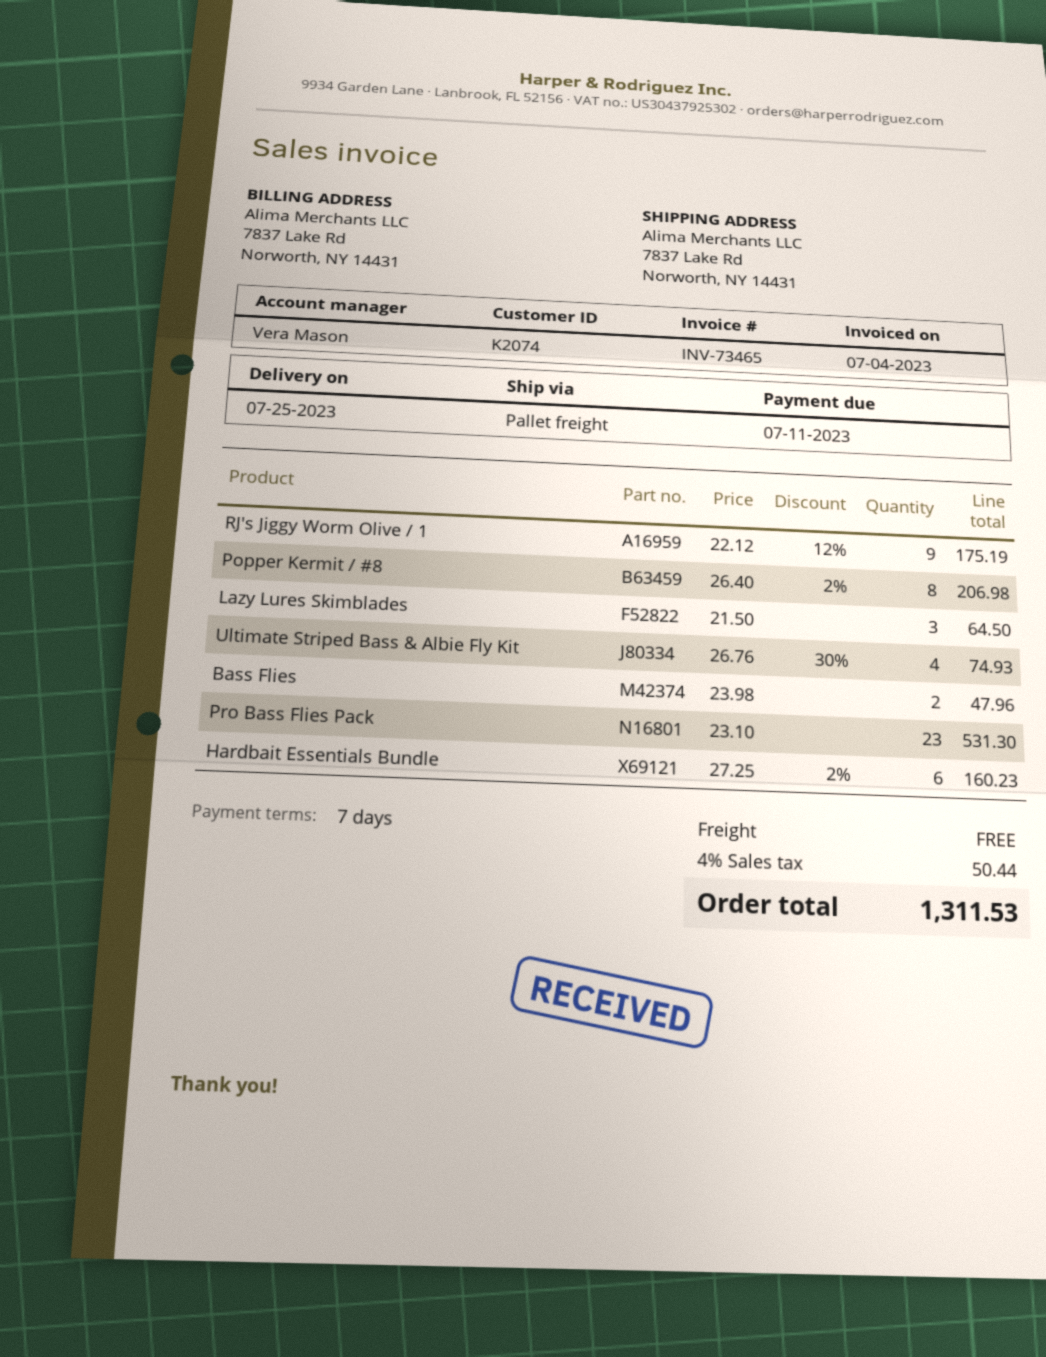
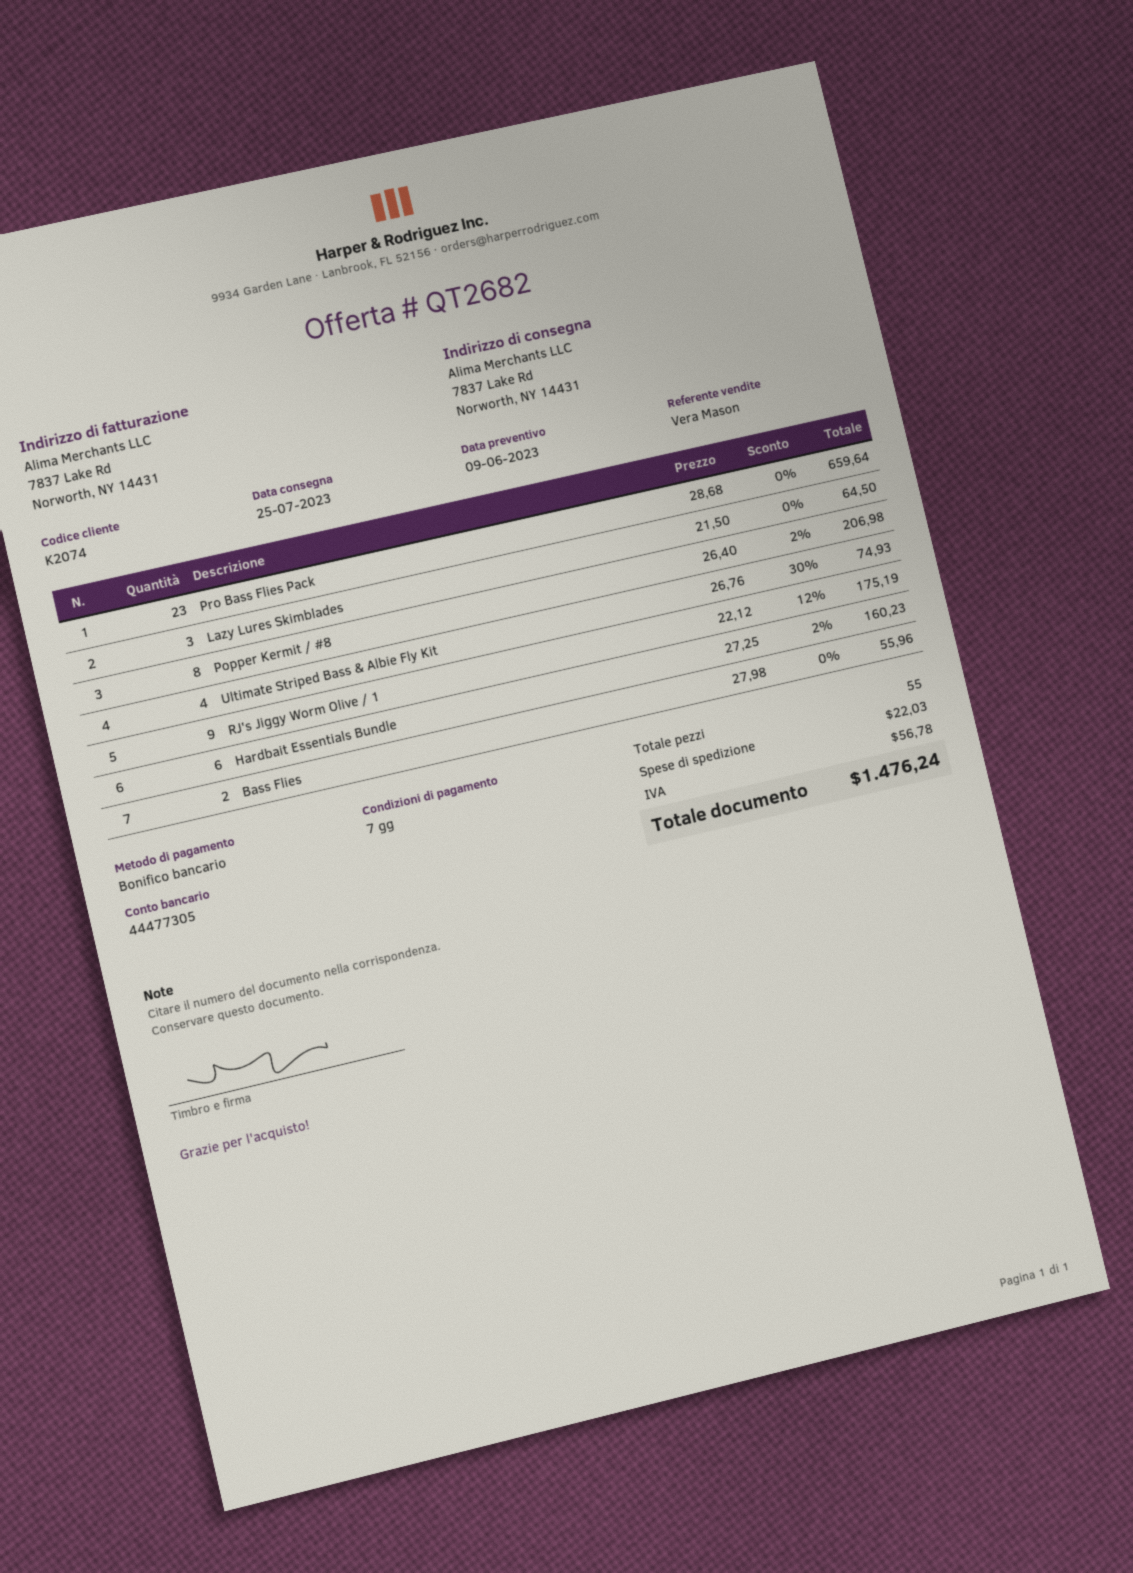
Bass Flies: 2 x 23.98 = 47.96 -> 2 x 27.98 = 55.96
Pro Bass Flies Pack: 23 x 23.10 = 531.30 -> 23 x 28.68 = 659.64
shipping: 0.00 -> 22.03
tax: 50.44 -> 56.78
total: 1311.53 -> 1476.24

